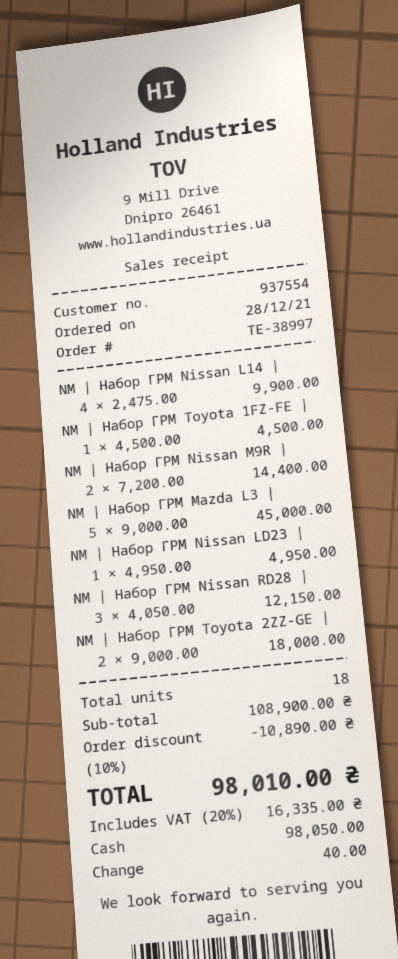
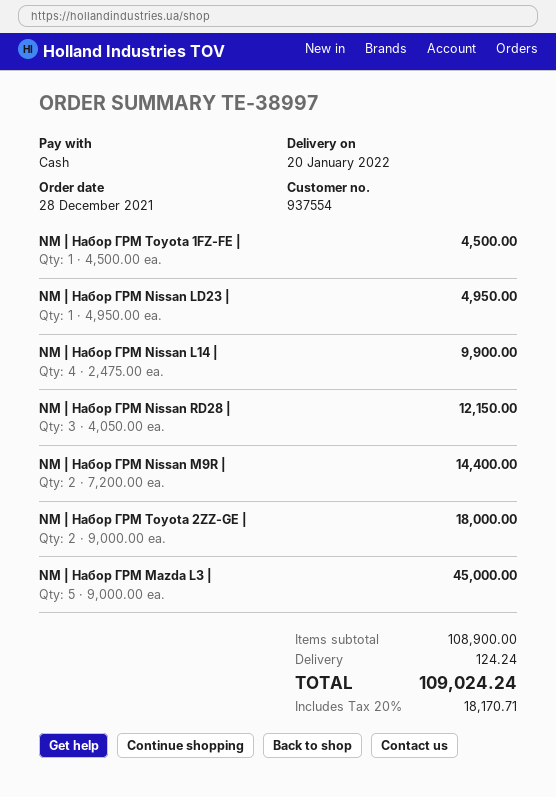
discount: 10% = 10890.00 -> none
shipping: none -> 124.24
tax: 20% = 16335.00 -> 20% = 18170.71
total: 98010.00 -> 109024.24

